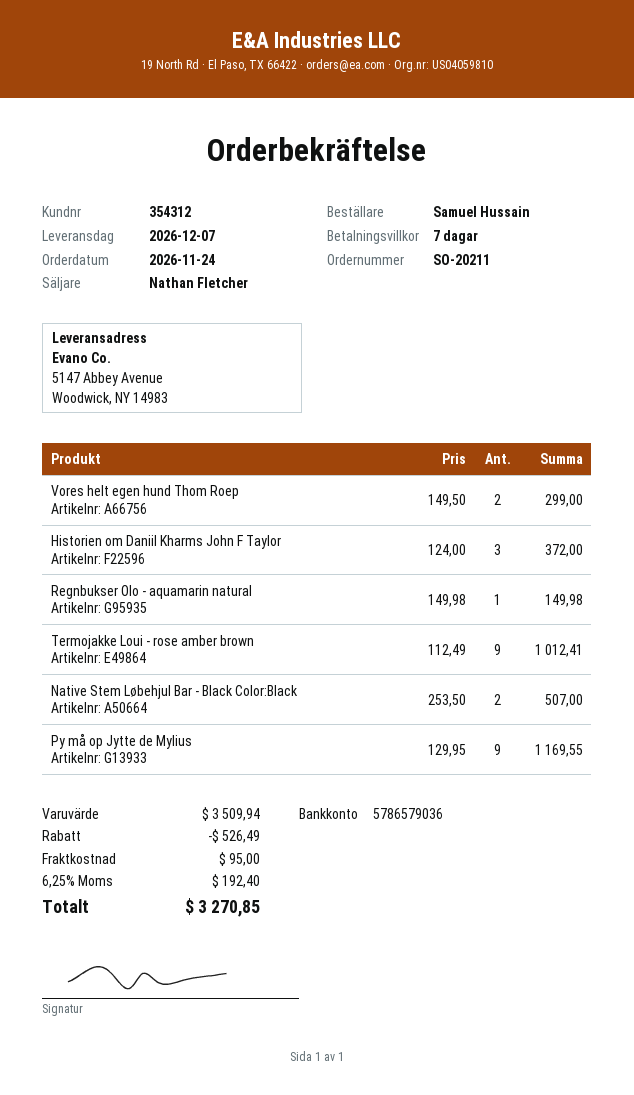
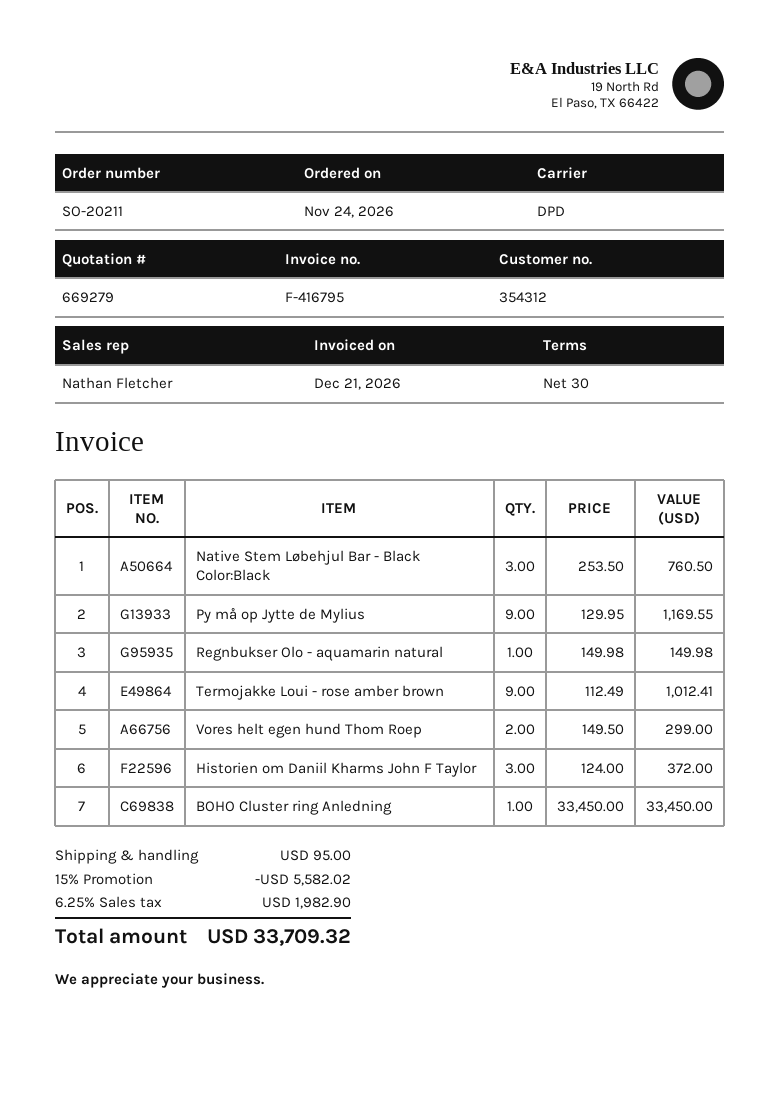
payment terms: 7 days -> 30 days
Native Stem Løbehjul Bar - Black Color:Black: 2 x 253.50 = 507.00 -> 3 x 253.50 = 760.50
BOHO Cluster ring Anledning: none -> 1 x 33450.00 = 33450.00
discount: 526.49 -> 5582.02
tax: 6.25% = 192.40 -> 6.25% = 1982.90
total: 3270.85 -> 33709.32

